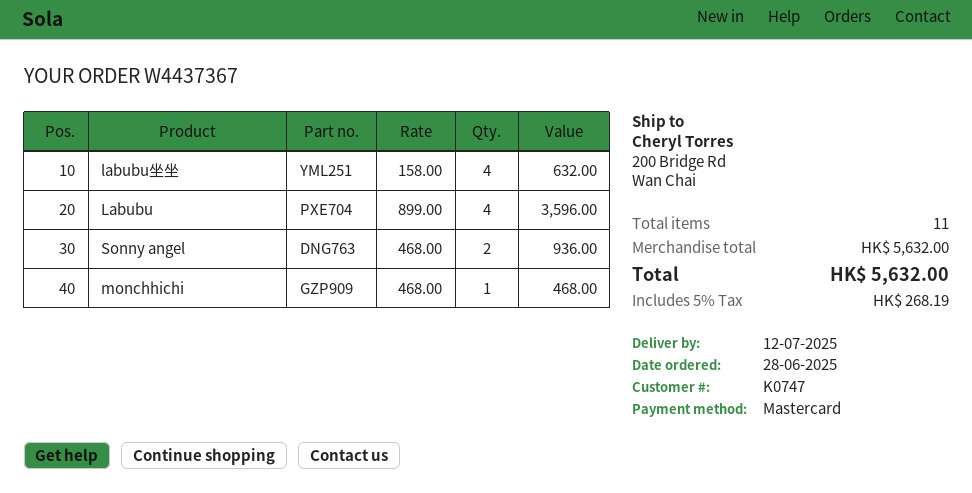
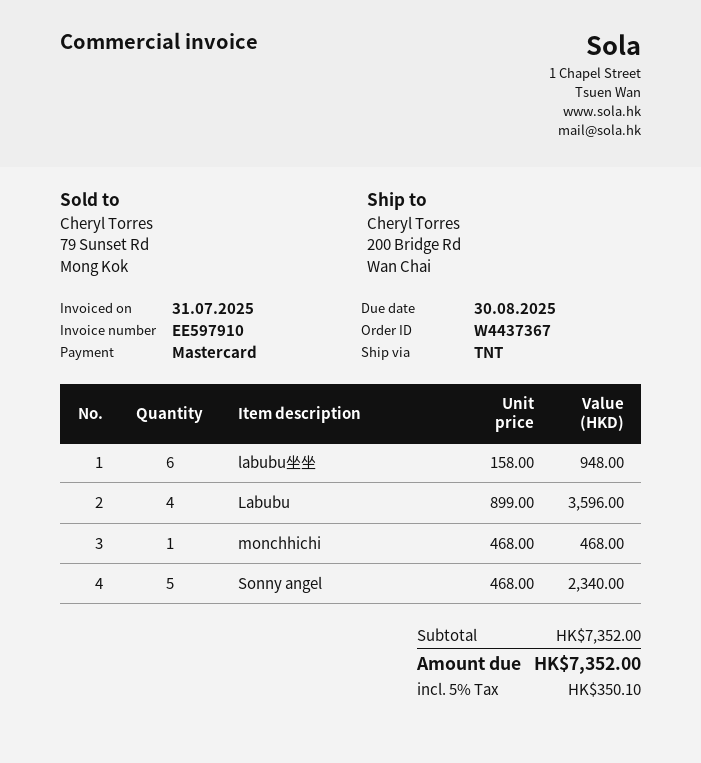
labubu坐坐: 4 x 158.00 = 632.00 -> 6 x 158.00 = 948.00
Sonny angel: 2 x 468.00 = 936.00 -> 5 x 468.00 = 2340.00
subtotal: 5632.00 -> 7352.00
tax: 5% = 268.19 -> 5% = 350.10
total: 5632.00 -> 7352.00

